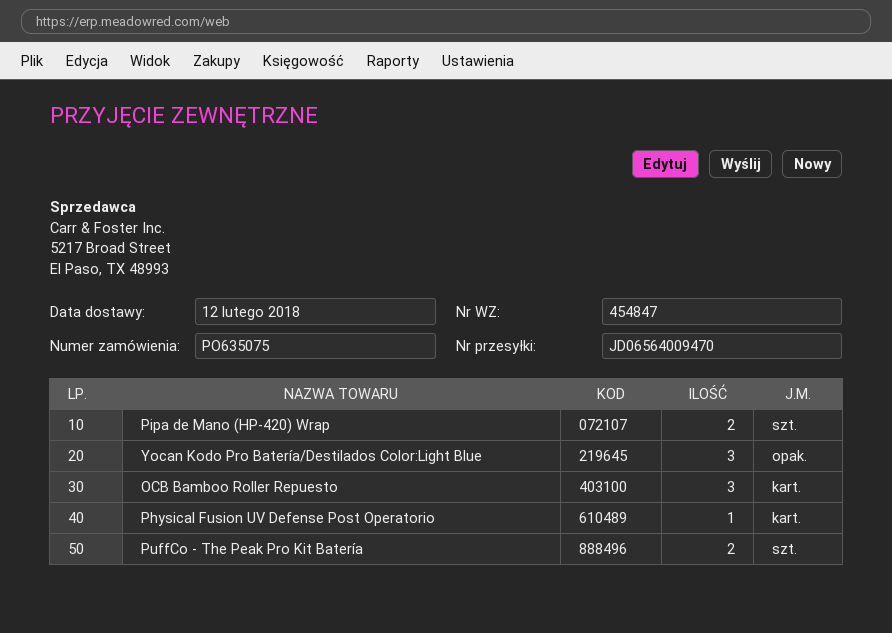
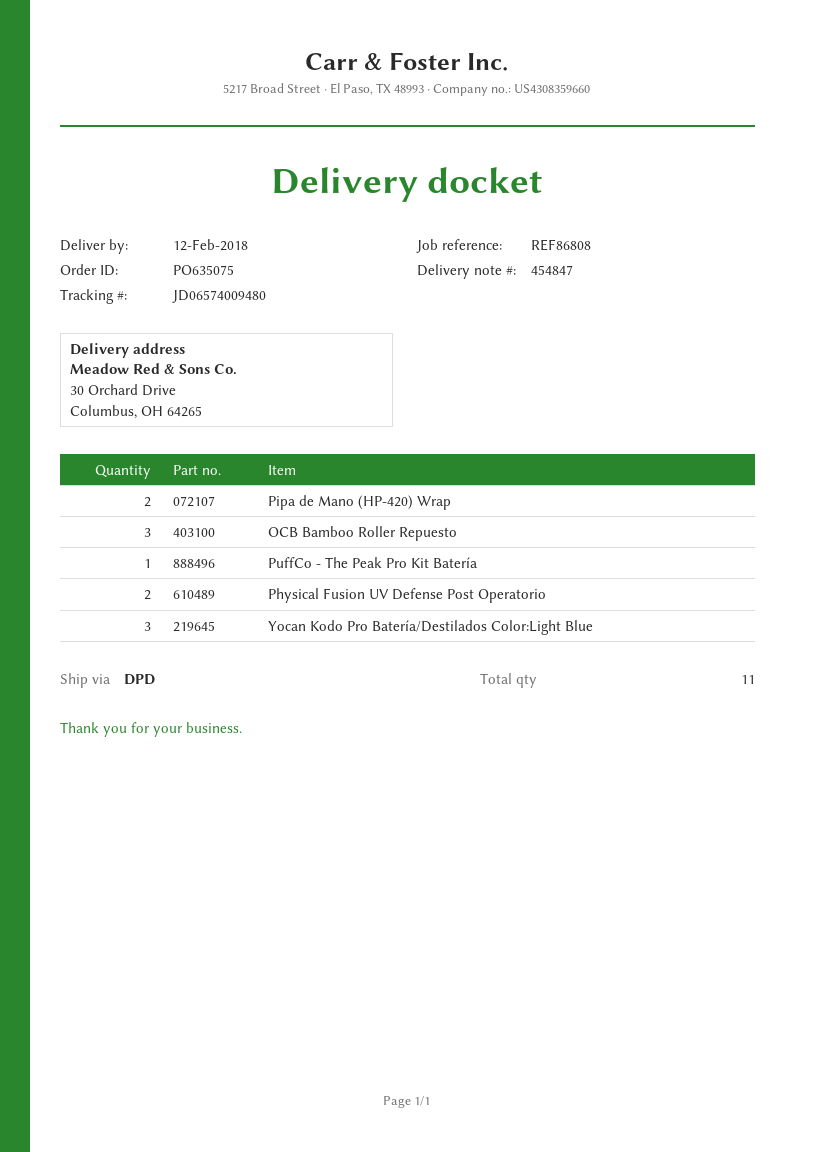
tracking number: JD06564009470 -> JD06574009480
Physical Fusion UV Defense Post Operatorio: 1 -> 2
PuffCo - The Peak Pro Kit Batería: 2 -> 1

